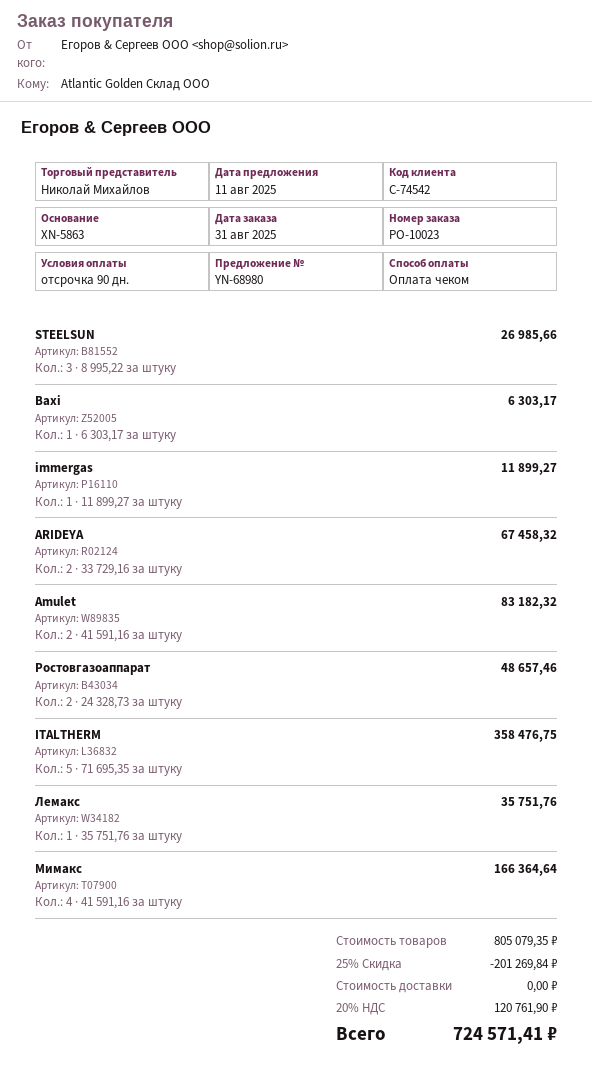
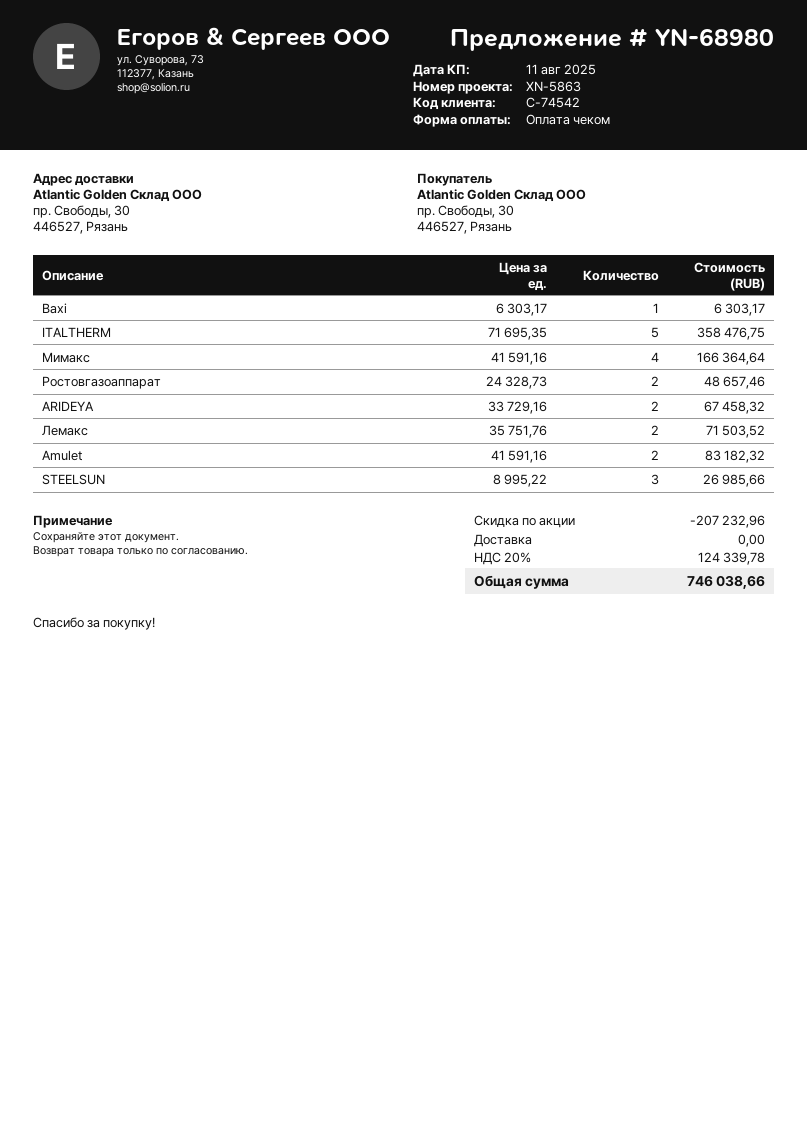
immergas: 1 x 11899.27 = 11899.27 -> none
Лемакс: 1 x 35751.76 = 35751.76 -> 2 x 35751.76 = 71503.52
discount: 201269.84 -> 207232.96
tax: 20% = 120761.90 -> 20% = 124339.78
total: 724571.41 -> 746038.66

